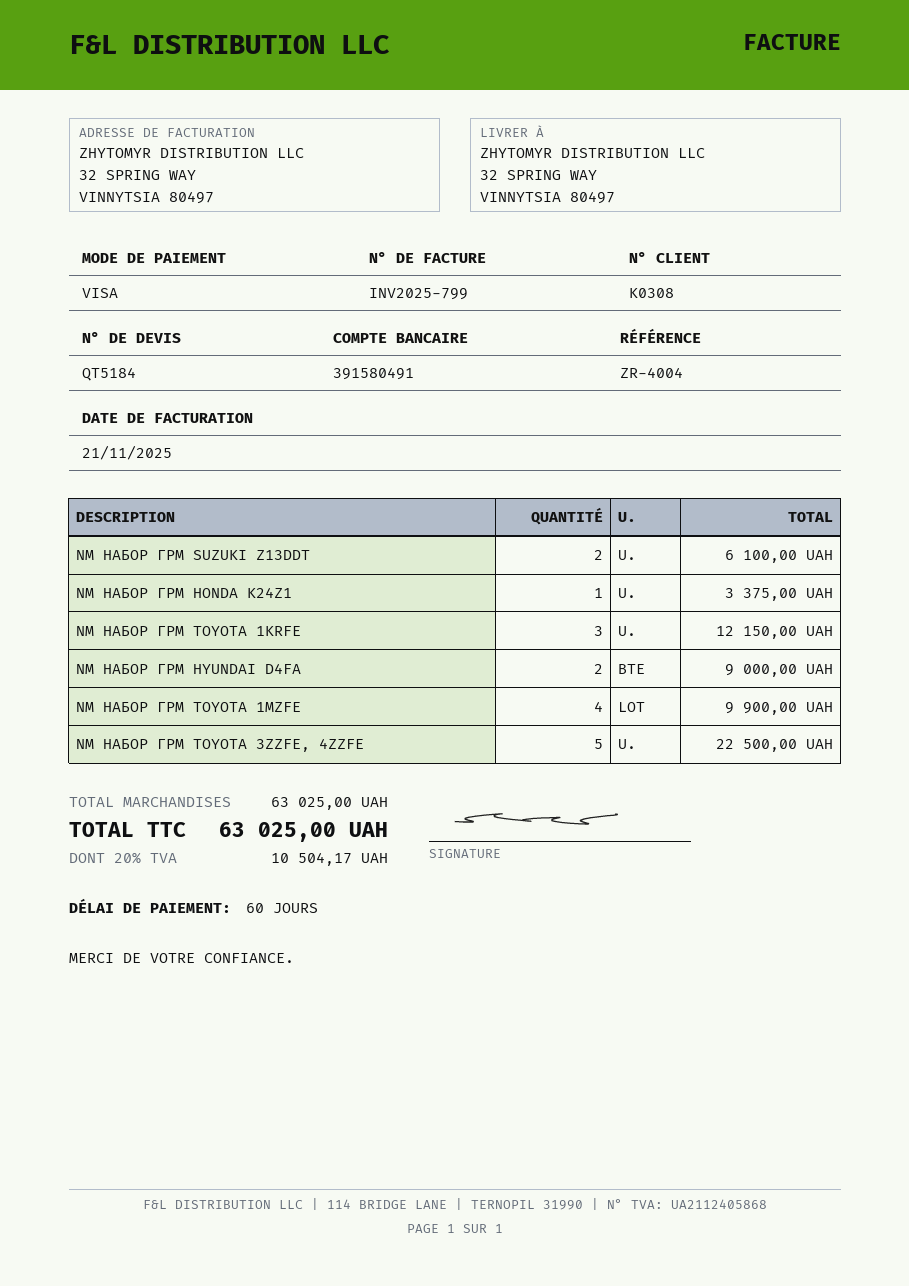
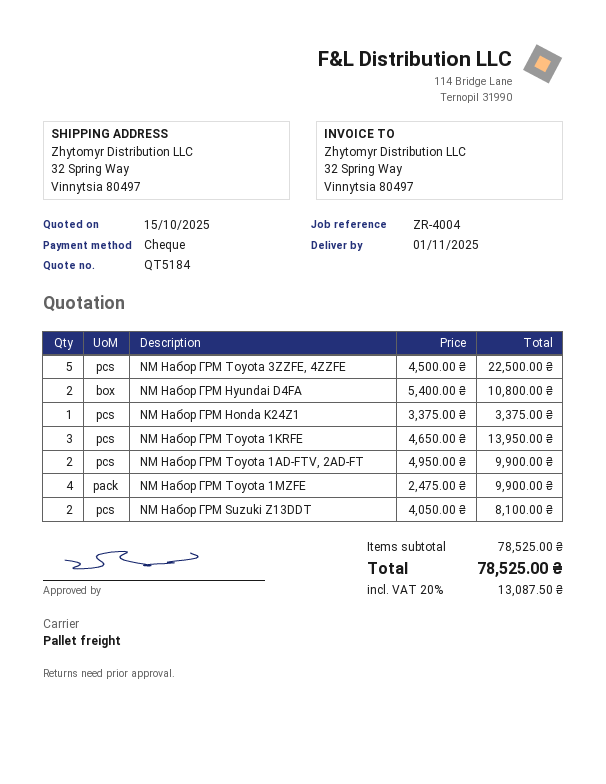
payment method: Visa -> cheque
NM НАБОР ГРМ SUZUKI Z13DDT: 2 for 6100.00 -> 2 for 8100.00
NM НАБОР ГРМ TOYOTA 1KRFE: 3 for 12150.00 -> 3 for 13950.00
NM НАБОР ГРМ HYUNDAI D4FA: 2 for 9000.00 -> 2 for 10800.00
NM Набор ГРМ Toyota 1AD-FTV, 2AD-FT: none -> 2 for 9900.00
subtotal: 63025.00 -> 78525.00
tax: 20% = 10504.17 -> 20% = 13087.50
total: 63025.00 -> 78525.00

